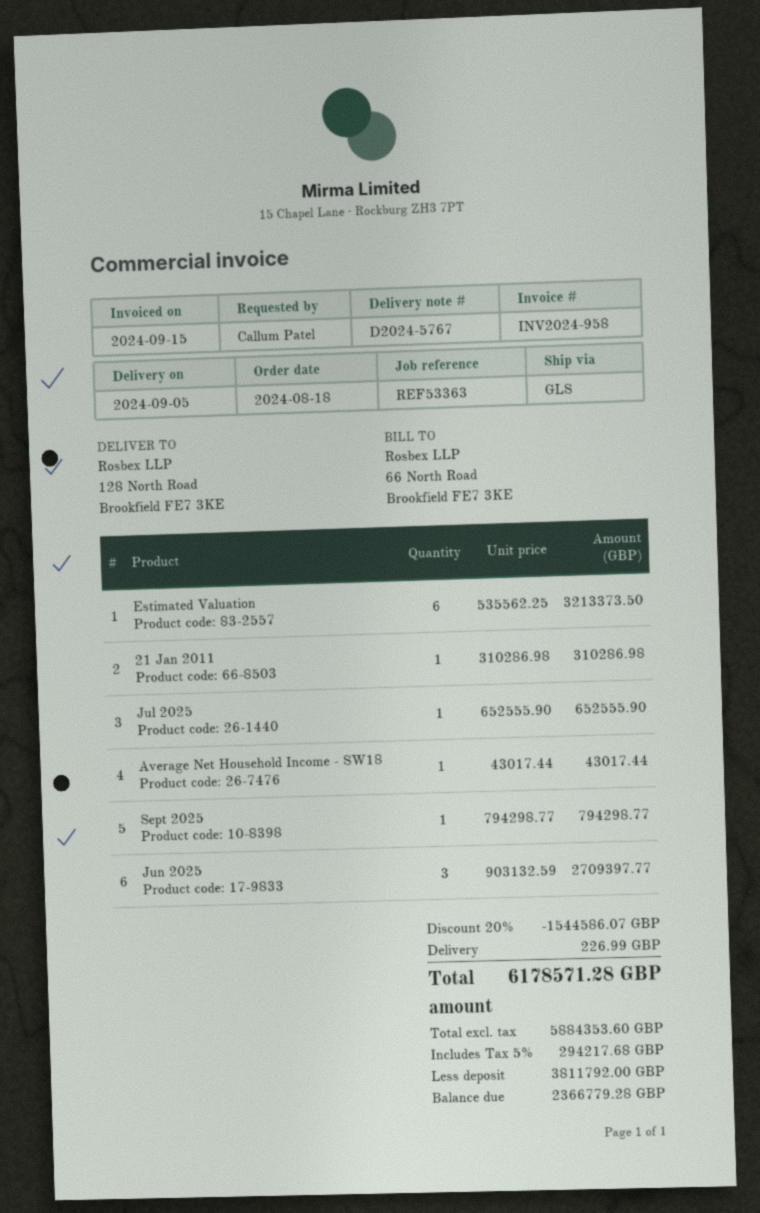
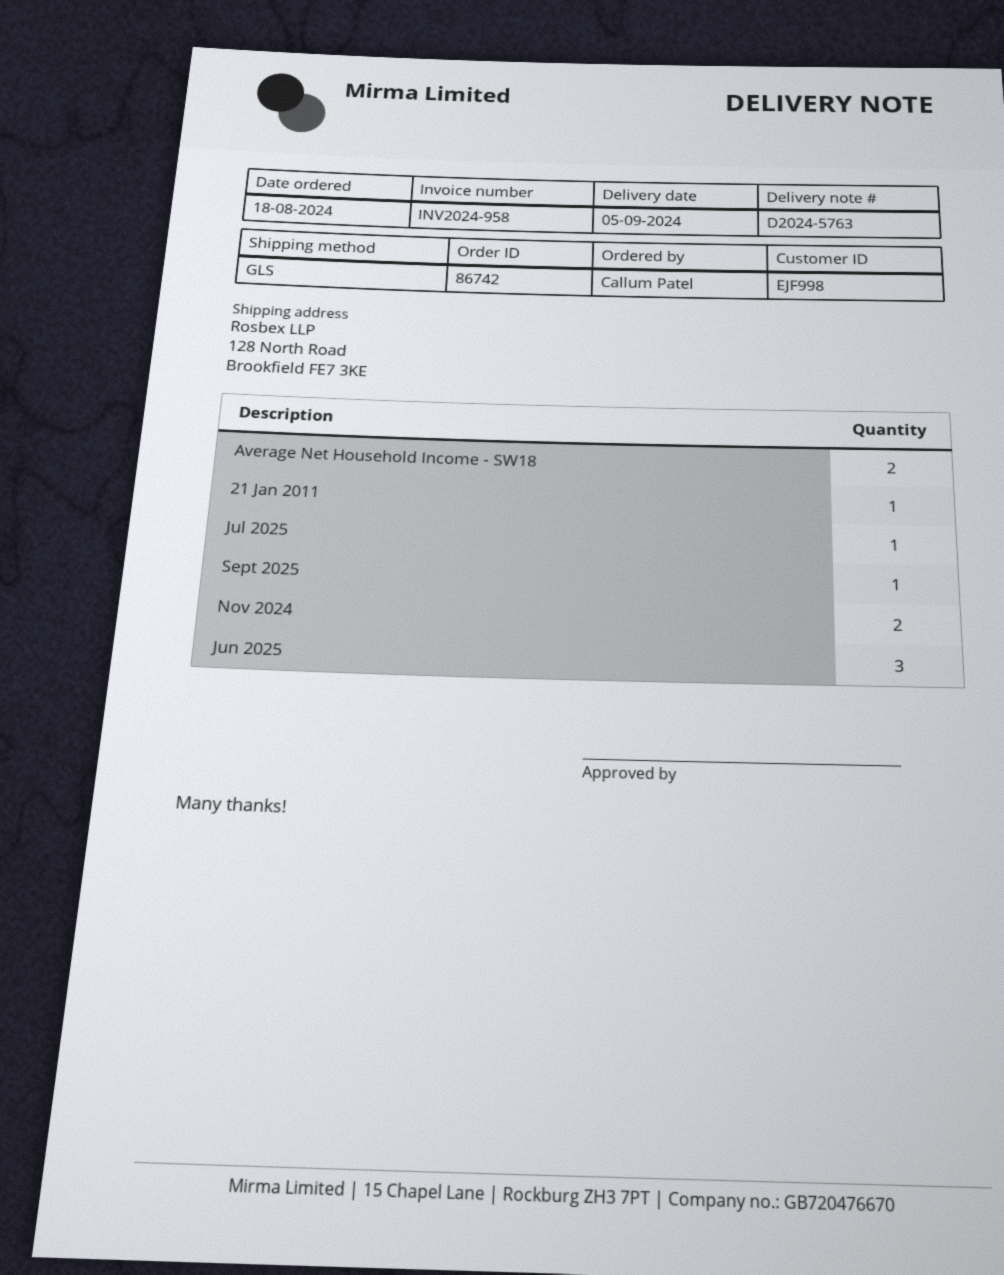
delivery note number: D2024-5767 -> D2024-5763
Estimated Valuation: 6 -> none
Average Net Household Income - SW18: 1 -> 2
Nov 2024: none -> 2

